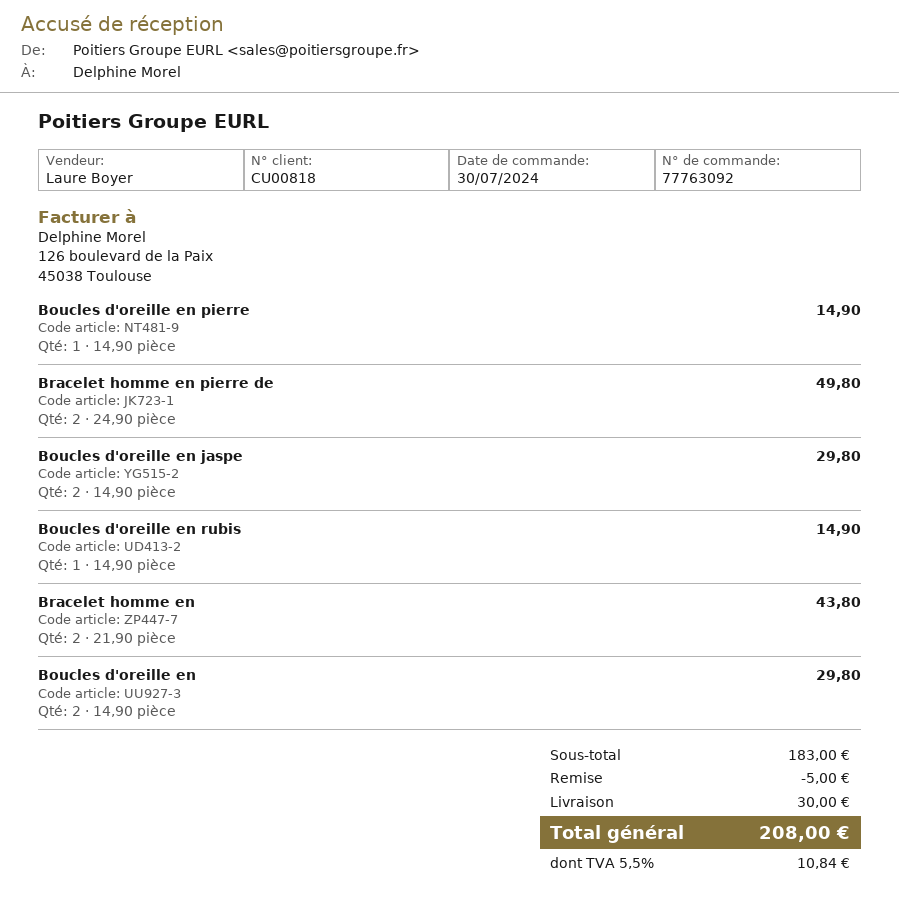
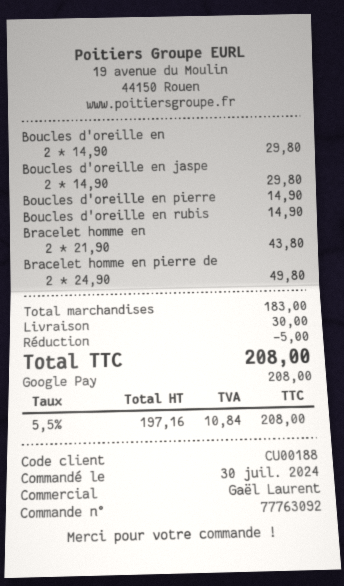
customer number: CU00818 -> CU00188
sales rep: Laure Boyer -> Gaël Laurent

